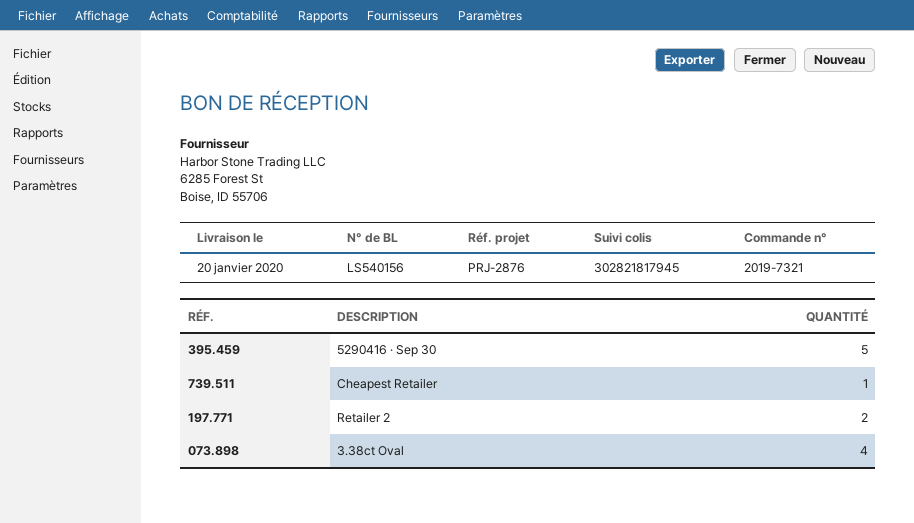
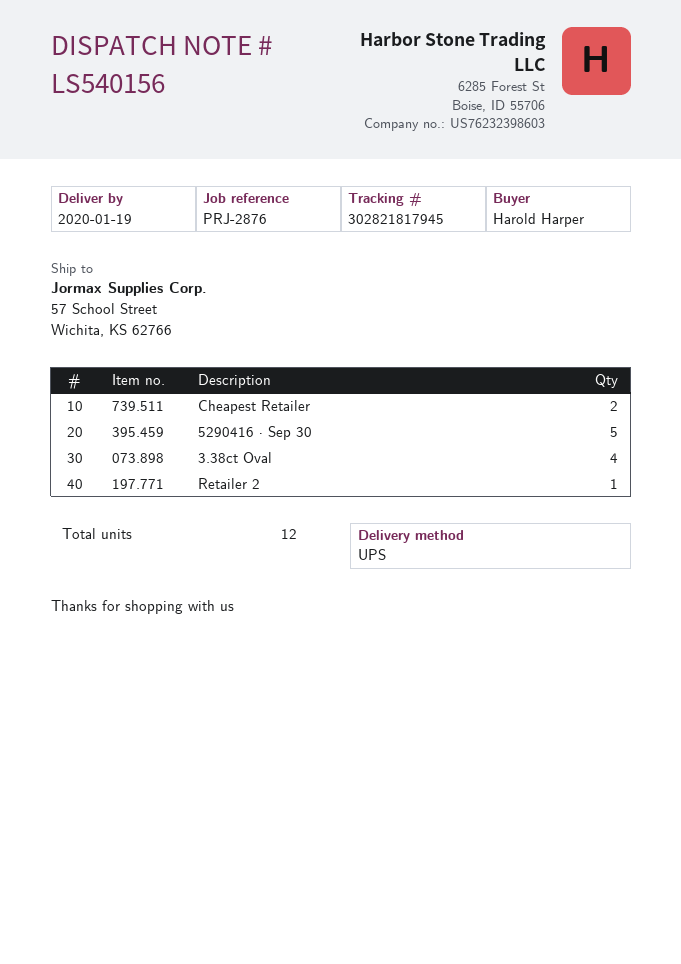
delivery date: 2020-01-20 -> 2020-01-19
Cheapest Retailer: 1 -> 2
Retailer 2: 2 -> 1

